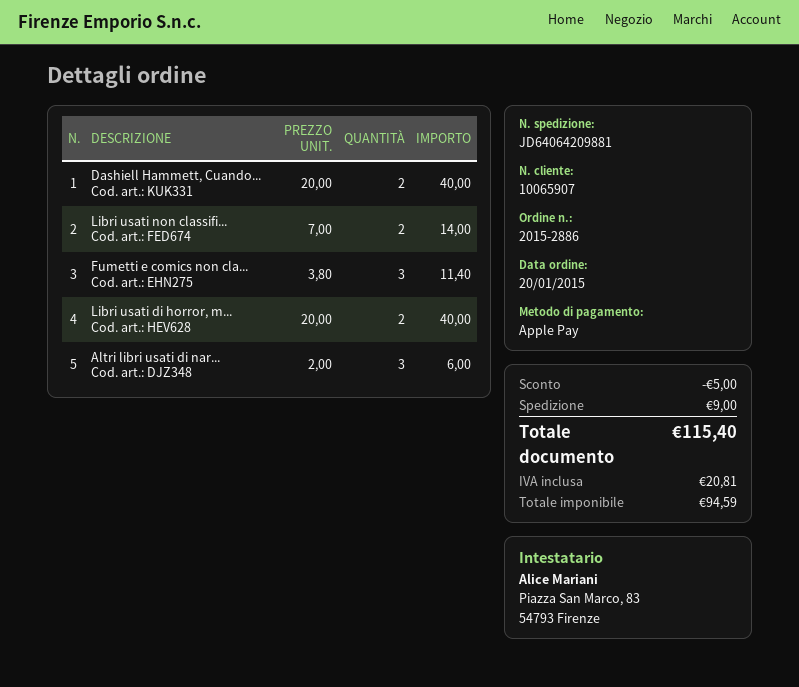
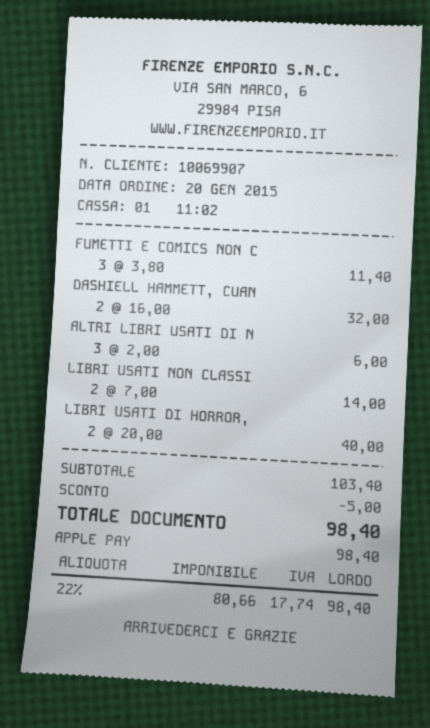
customer number: 10065907 -> 10069907
Dashiell Hammett, Cuando...: 2 x 20.00 = 40.00 -> 2 x 16.00 = 32.00
shipping: 9.00 -> none
net: 94.59 -> 80.66
tax: 20.81 -> 17.74
total: 115.40 -> 98.40

